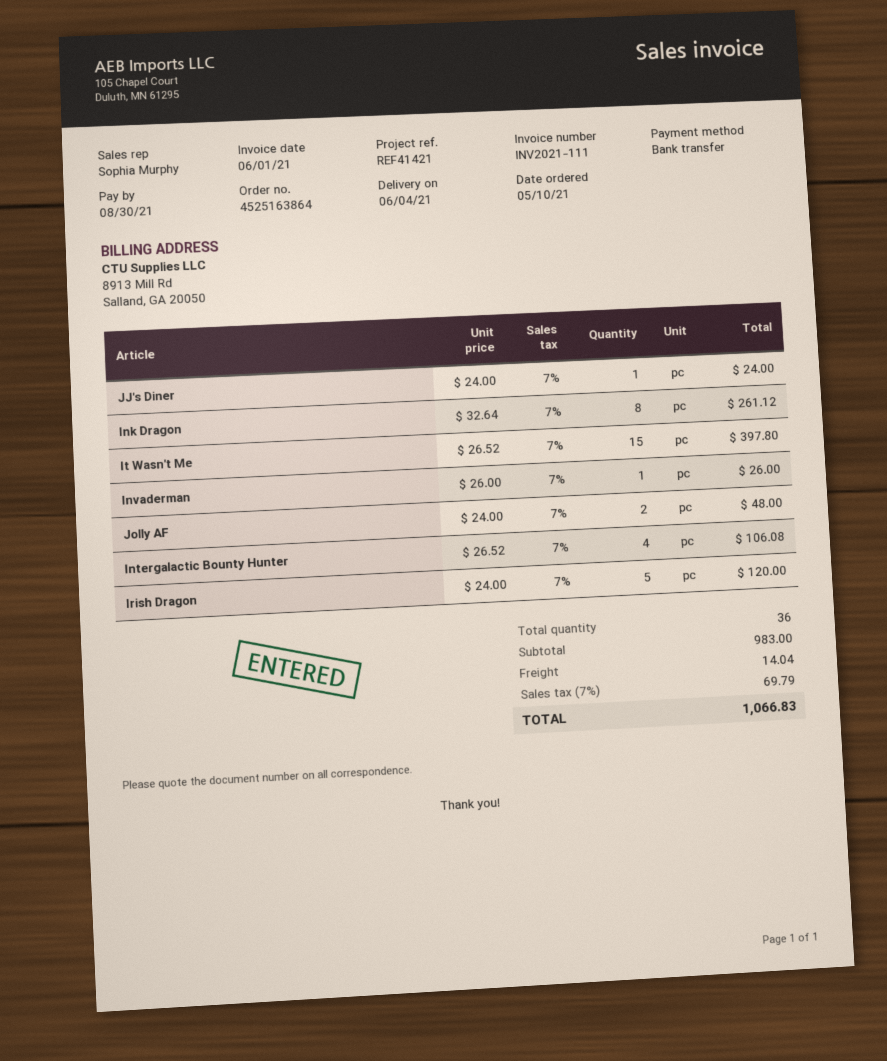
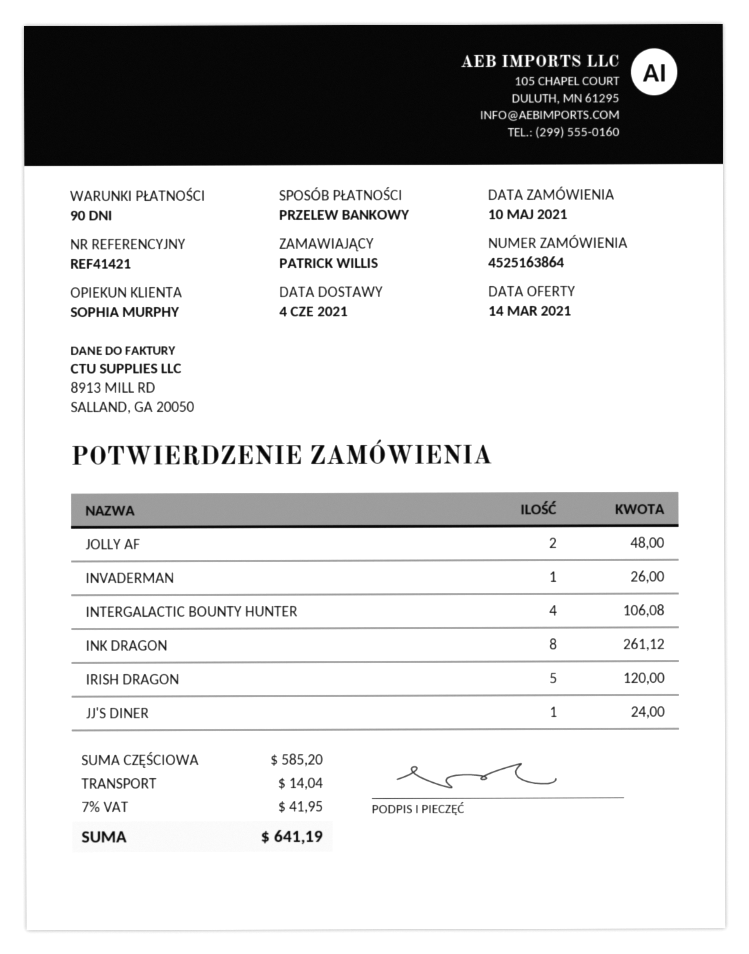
It Wasn't Me: 15 for 397.80 -> none
subtotal: 983.00 -> 585.20
tax: 7% = 69.79 -> 7% = 41.95
total: 1066.83 -> 641.19

